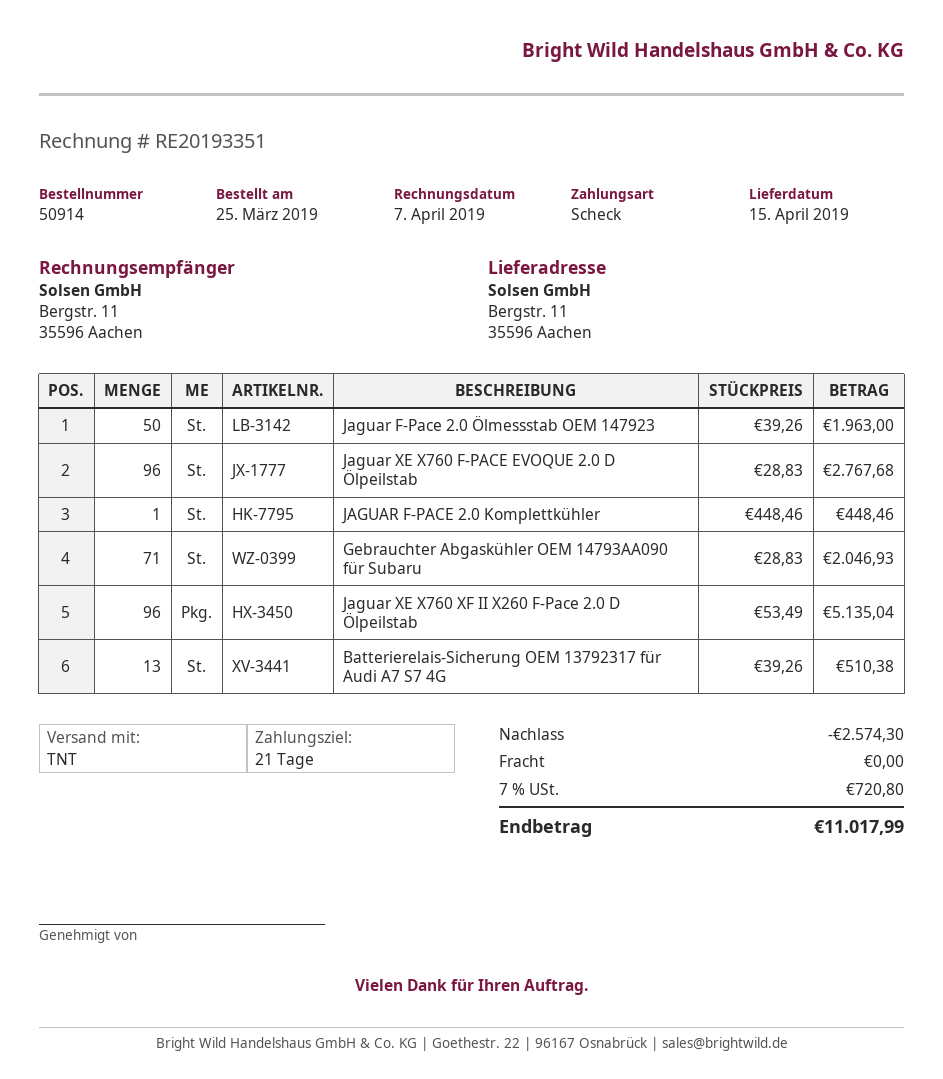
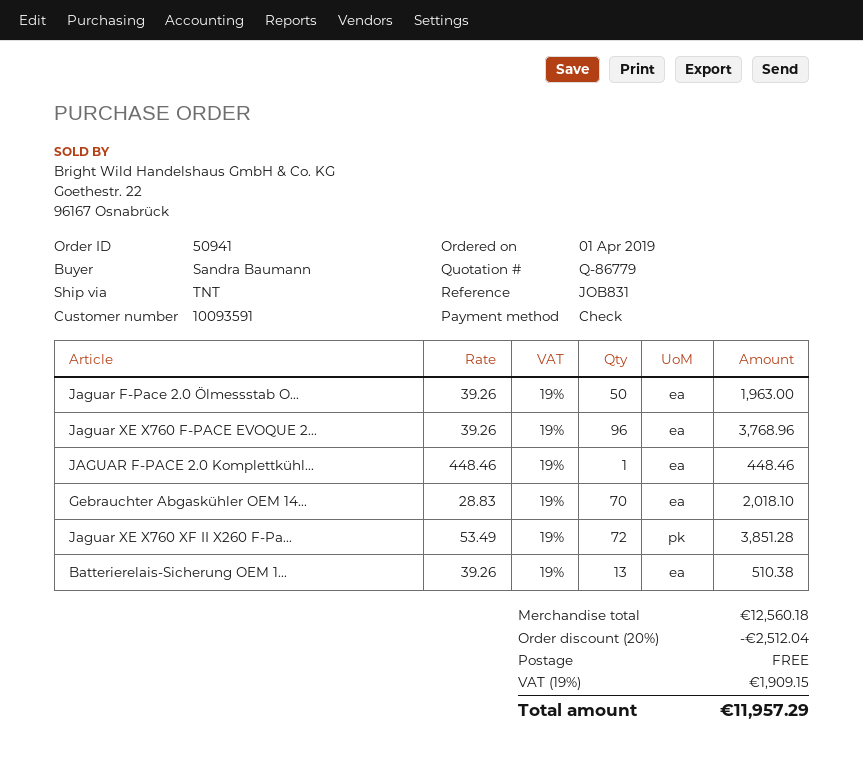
order number: 50914 -> 50941
order date: 2019-03-25 -> 2019-04-01
Jaguar XE X760 F-PACE EVOQUE 2.0 D Ölpeilstab: 96 x 28.83 = 2767.68 -> 96 x 39.26 = 3768.96
Gebrauchter Abgaskühler OEM 14793AA090 für Subaru: 71 x 28.83 = 2046.93 -> 70 x 28.83 = 2018.10
Jaguar XE X760 XF II X260 F-Pace 2.0 D Ölpeilstab: 96 x 53.49 = 5135.04 -> 72 x 53.49 = 3851.28
discount: 2574.30 -> 2512.04
tax: 7% = 720.80 -> 19% = 1909.15
total: 11017.99 -> 11957.29

